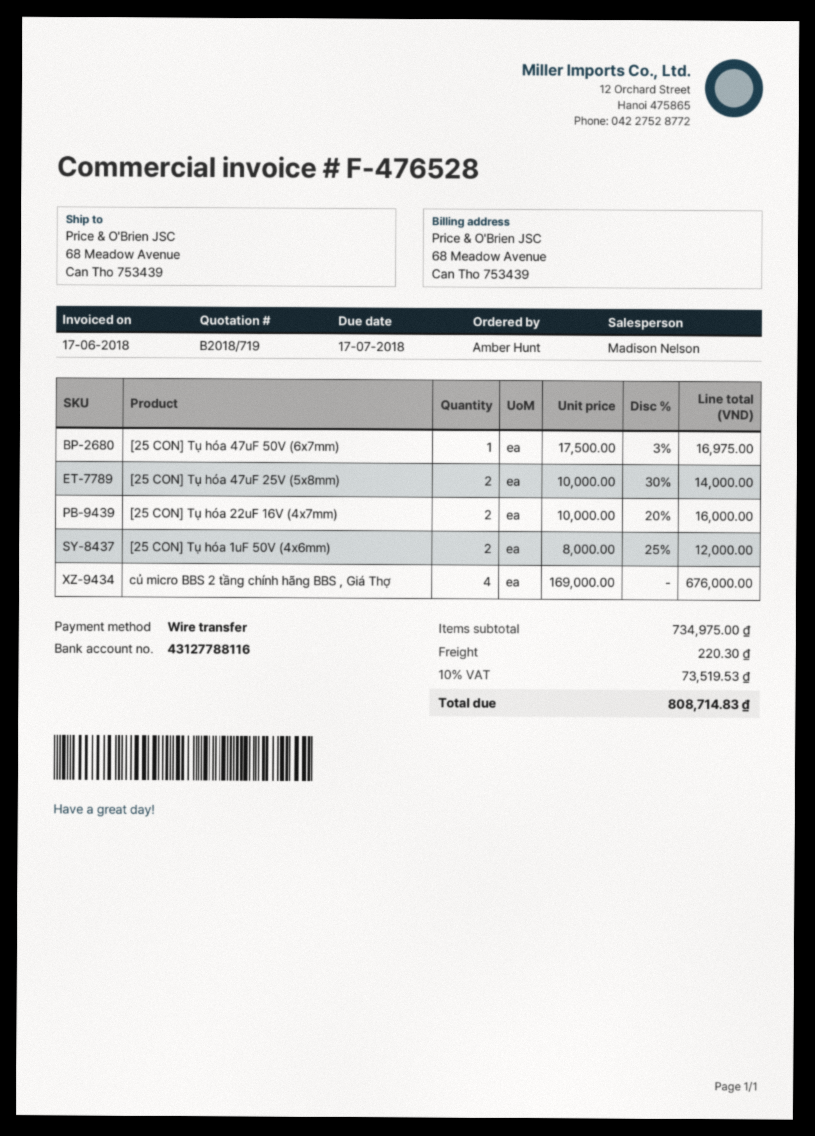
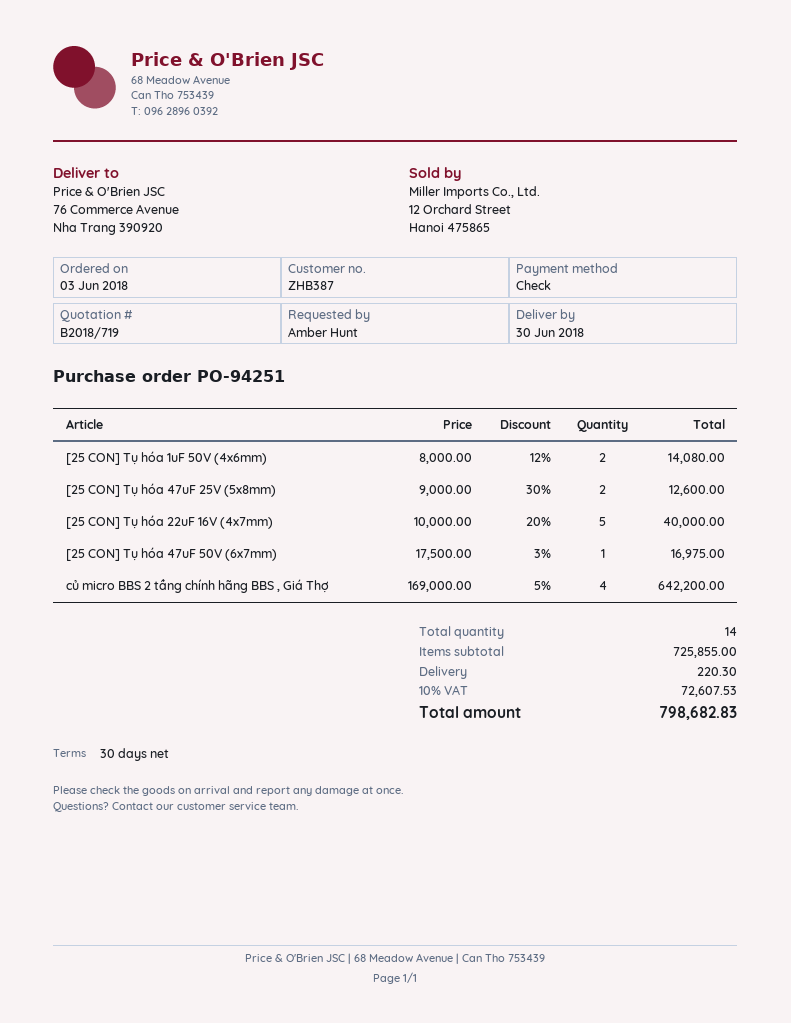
payment method: bank transfer -> cheque
ship to: 68 Meadow Avenue, Can Tho 753439 -> 76 Commerce Avenue, Nha Trang 390920
[25 CON] Tụ hóa 47uF 25V (5x8mm): 2 x 10000.00 - 30% = 14000.00 -> 2 x 9000.00 - 30% = 12600.00
[25 CON] Tụ hóa 22uF 16V (4x7mm): 2 x 10000.00 - 20% = 16000.00 -> 5 x 10000.00 - 20% = 40000.00
[25 CON] Tụ hóa 1uF 50V (4x6mm): 2 x 8000.00 - 25% = 12000.00 -> 2 x 8000.00 - 12% = 14080.00
củ micro BBS 2 tầng chính hãng BBS , Giá Thợ: 4 x 169000.00 = 676000.00 -> 4 x 169000.00 - 5% = 642200.00
subtotal: 734975.00 -> 725855.00
tax: 10% = 73519.53 -> 10% = 72607.53
total: 808714.83 -> 798682.83

